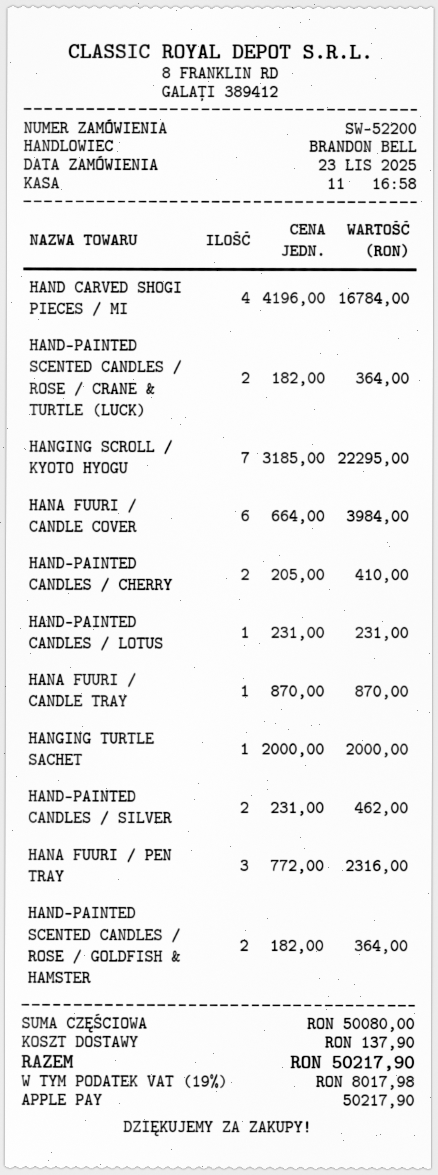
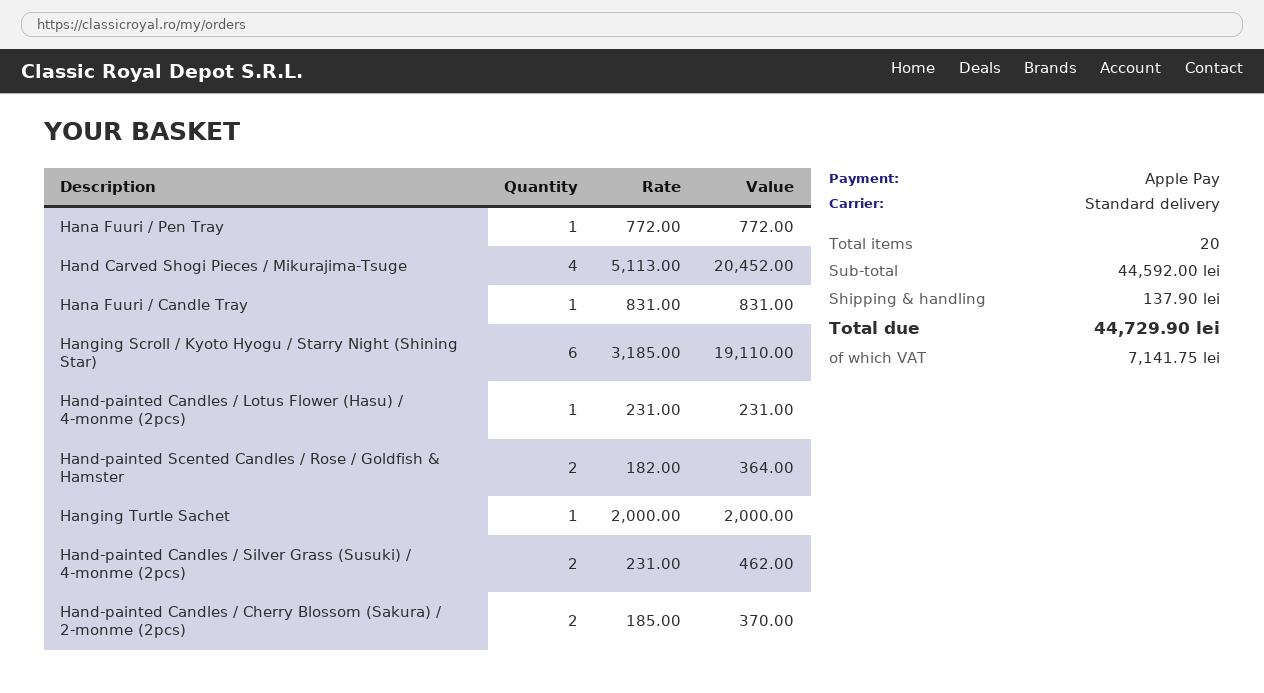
HAND CARVED SHOGI PIECES / MI: 4 x 4196.00 = 16784.00 -> 4 x 5113.00 = 20452.00
HAND-PAINTED SCENTED CANDLES / ROSE / CRANE & TURTLE (LUCK): 2 x 182.00 = 364.00 -> none
HANGING SCROLL / KYOTO HYOGU: 7 x 3185.00 = 22295.00 -> 6 x 3185.00 = 19110.00
HANA FUURI / CANDLE COVER: 6 x 664.00 = 3984.00 -> none
HAND-PAINTED CANDLES / CHERRY: 2 x 205.00 = 410.00 -> 2 x 185.00 = 370.00
HANA FUURI / CANDLE TRAY: 1 x 870.00 = 870.00 -> 1 x 831.00 = 831.00
HANA FUURI / PEN TRAY: 3 x 772.00 = 2316.00 -> 1 x 772.00 = 772.00
subtotal: 50080.00 -> 44592.00
tax: 8017.98 -> 7141.75
total: 50217.90 -> 44729.90

